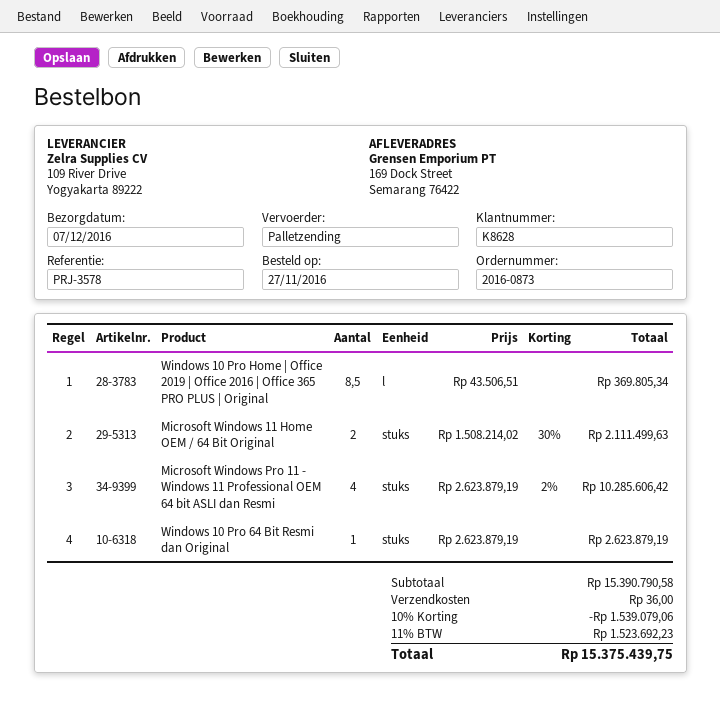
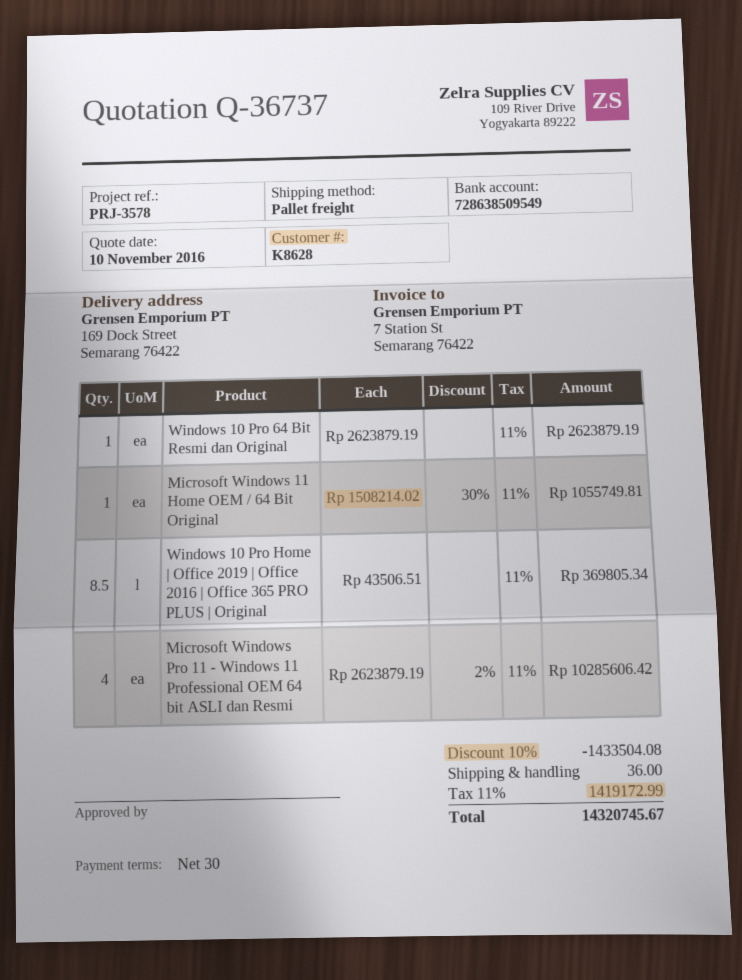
Microsoft Windows 11 Home OEM / 64 Bit Original: 2 x 1508214.02 - 30% = 2111499.63 -> 1 x 1508214.02 - 30% = 1055749.81
discount: 10% = 1539079.06 -> 10% = 1433504.08
tax: 11% = 1523692.23 -> 11% = 1419172.99
total: 15375439.75 -> 14320745.67

